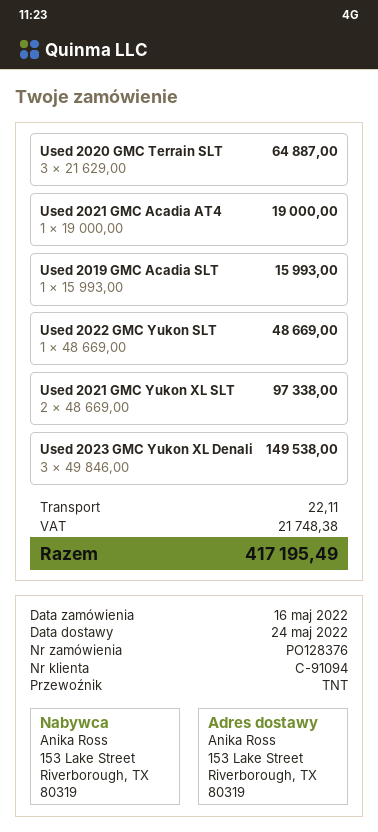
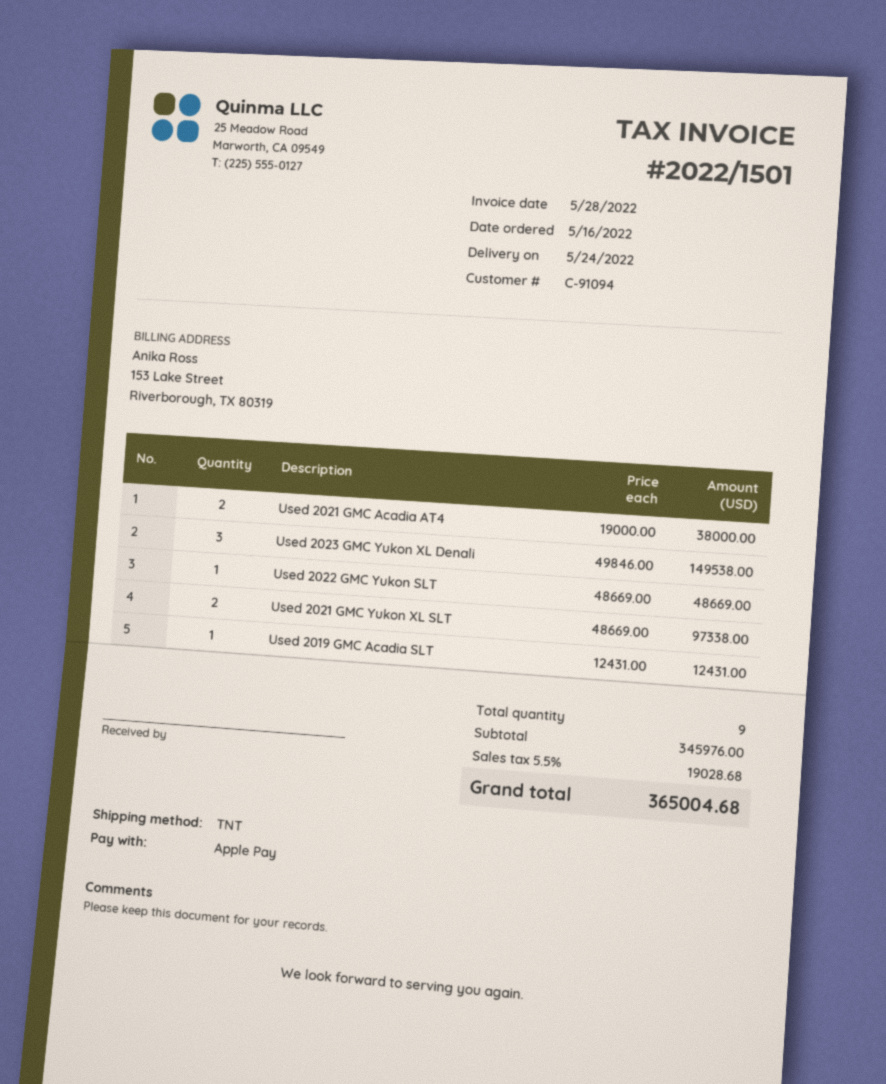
Used 2020 GMC Terrain SLT: 3 x 21629.00 = 64887.00 -> none
Used 2021 GMC Acadia AT4: 1 x 19000.00 = 19000.00 -> 2 x 19000.00 = 38000.00
Used 2019 GMC Acadia SLT: 1 x 15993.00 = 15993.00 -> 1 x 12431.00 = 12431.00
shipping: 22.11 -> none
tax: 21748.38 -> 19028.68
total: 417195.49 -> 365004.68

